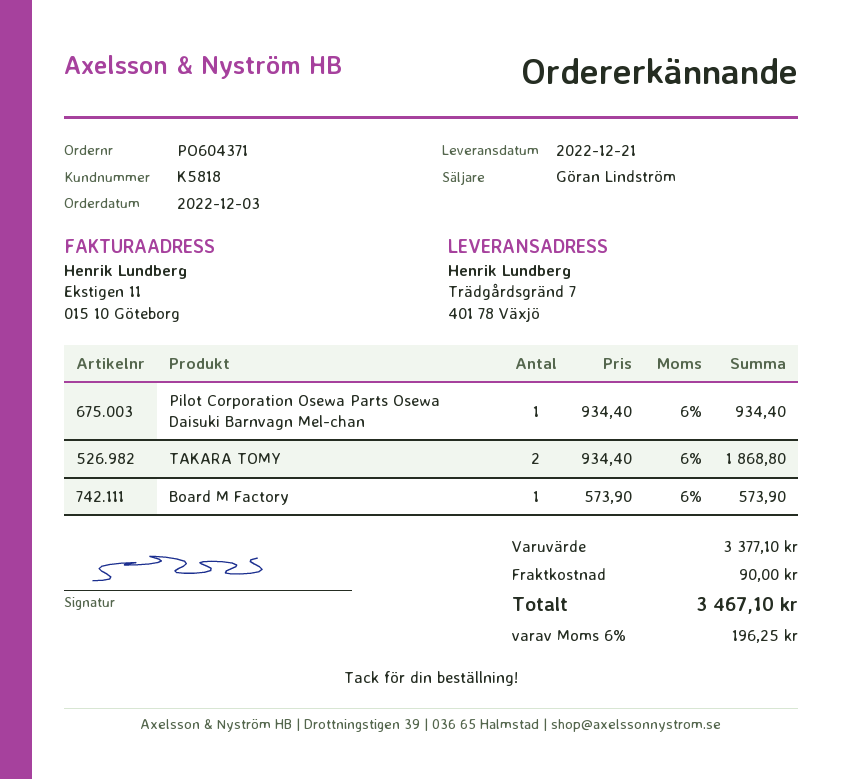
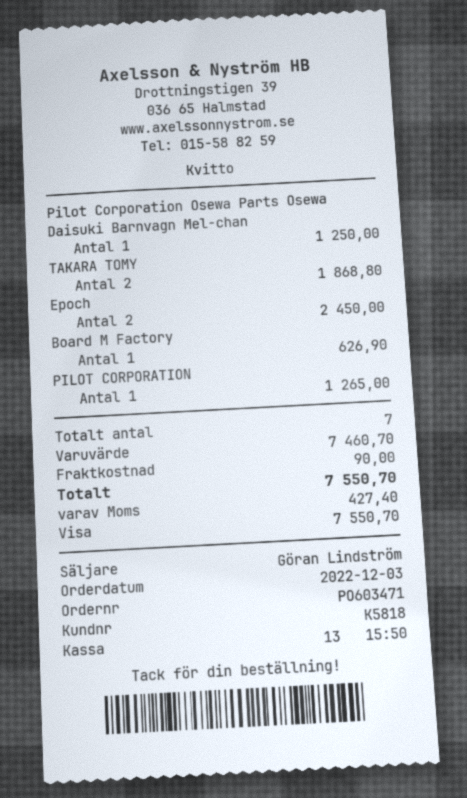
order number: PO604371 -> PO603471
Pilot Corporation Osewa Parts Osewa Daisuki Barnvagn Mel-chan: 1 for 934.40 -> 1 for 1250.00
Board M Factory: 1 for 573.90 -> 1 for 626.90
Epoch: none -> 2 for 2450.00
PILOT CORPORATION: none -> 1 for 1265.00
subtotal: 3377.10 -> 7460.70
tax: 196.25 -> 427.40
total: 3467.10 -> 7550.70

